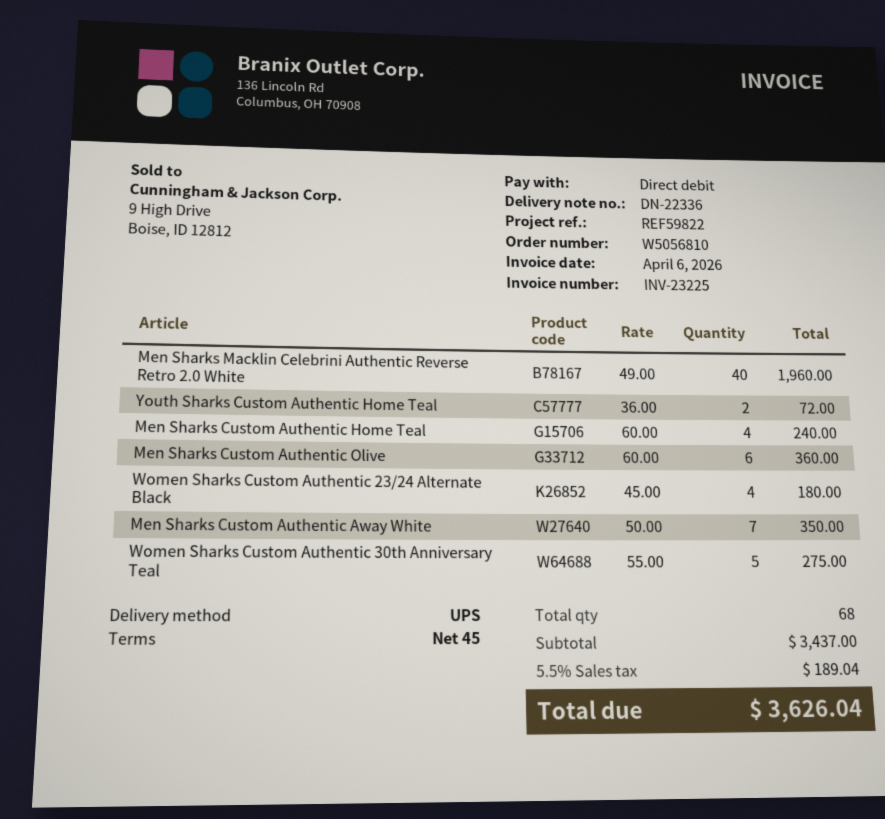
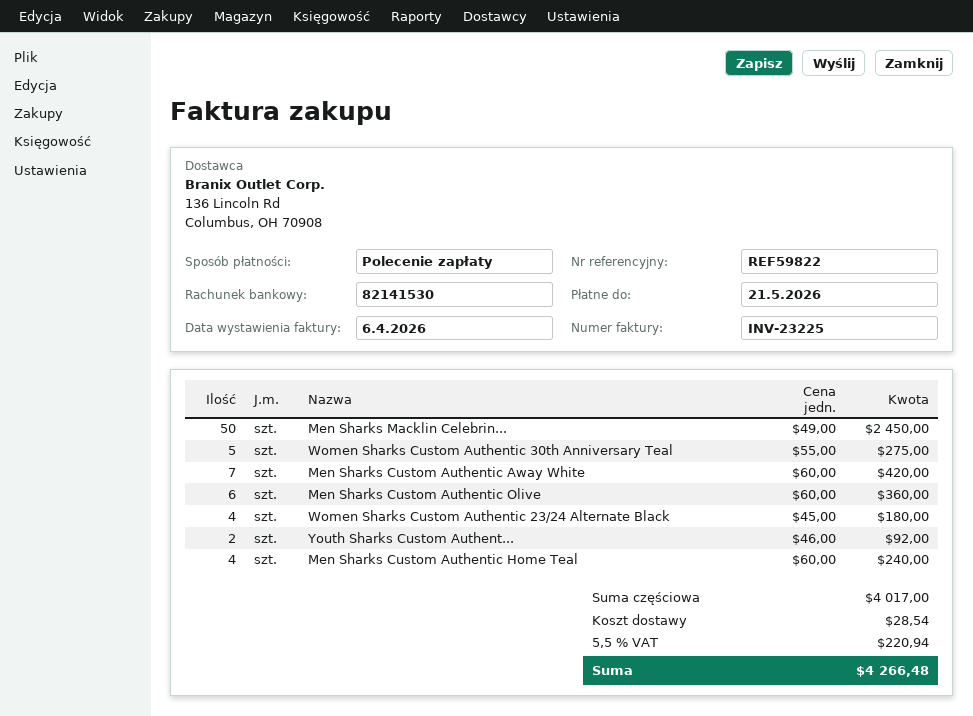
Men Sharks Macklin Celebrini Authentic Reverse Retro 2.0 White: 40 x 49.00 = 1960.00 -> 50 x 49.00 = 2450.00
Youth Sharks Custom Authentic Home Teal: 2 x 36.00 = 72.00 -> 2 x 46.00 = 92.00
Men Sharks Custom Authentic Away White: 7 x 50.00 = 350.00 -> 7 x 60.00 = 420.00
subtotal: 3437.00 -> 4017.00
shipping: none -> 28.54
tax: 5.5% = 189.04 -> 5.5% = 220.94
total: 3626.04 -> 4266.48

